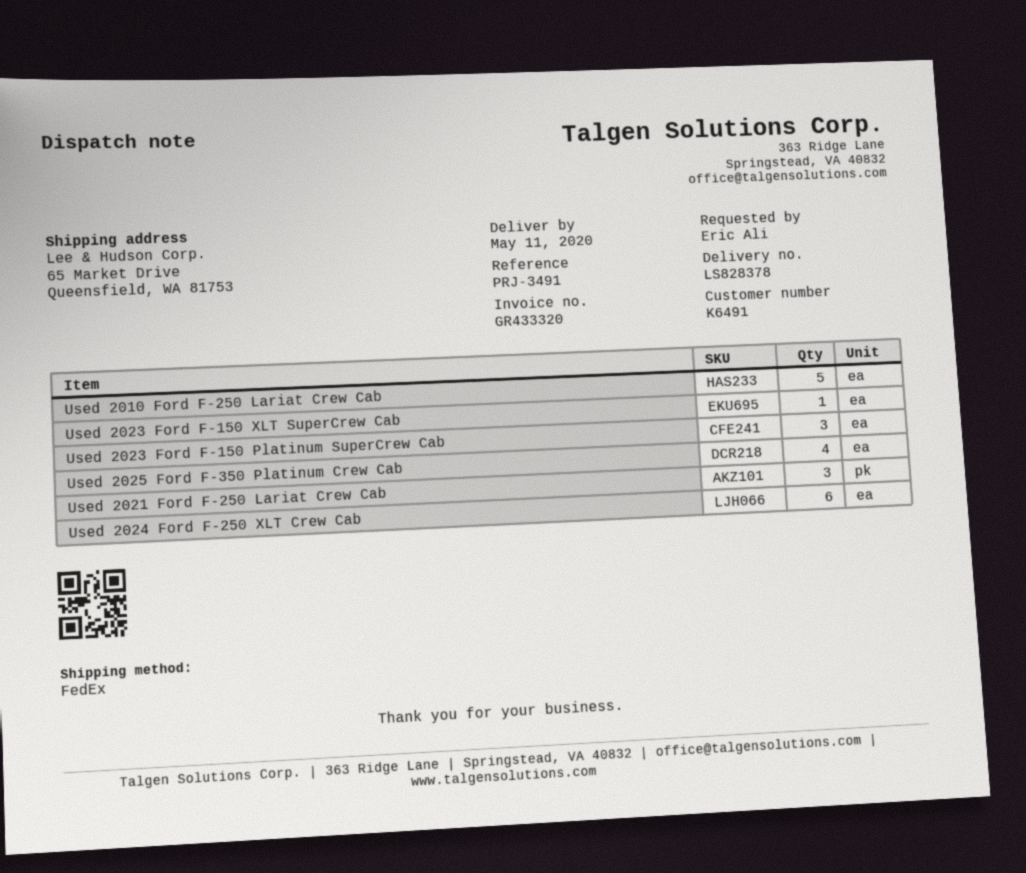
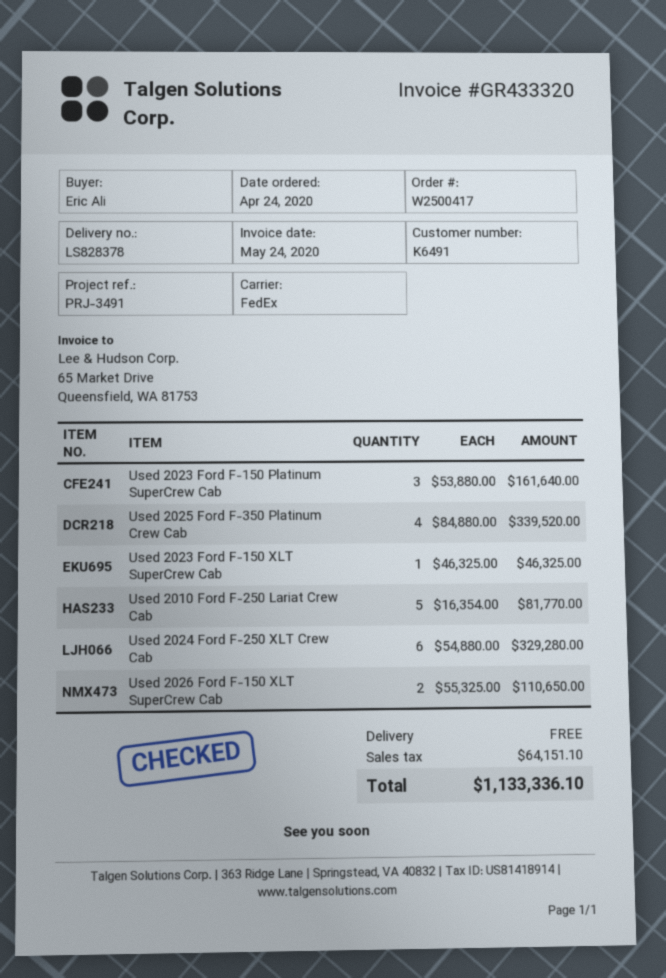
Used 2021 Ford F-250 Lariat Crew Cab: 3 -> none
Used 2026 Ford F-150 XLT SuperCrew Cab: none -> 2

